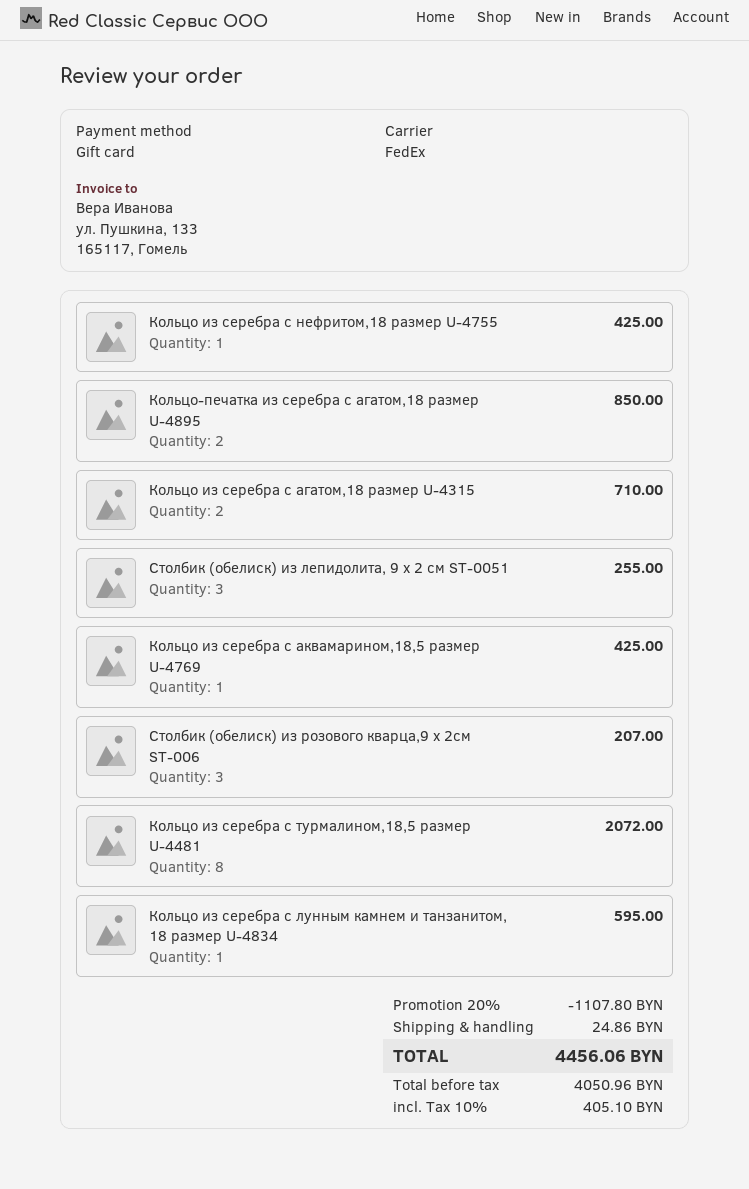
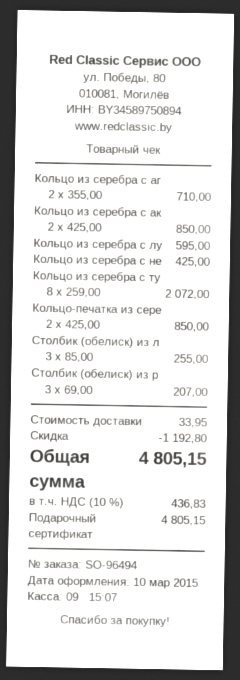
Кольцо из серебра с аквамарином,18,5 размер U-4769: 1 for 425.00 -> 2 for 850.00
discount: 1107.80 -> 1192.80
shipping: 24.86 -> 33.95
tax: 10% = 405.10 -> 10% = 436.83
total: 4456.06 -> 4805.15

